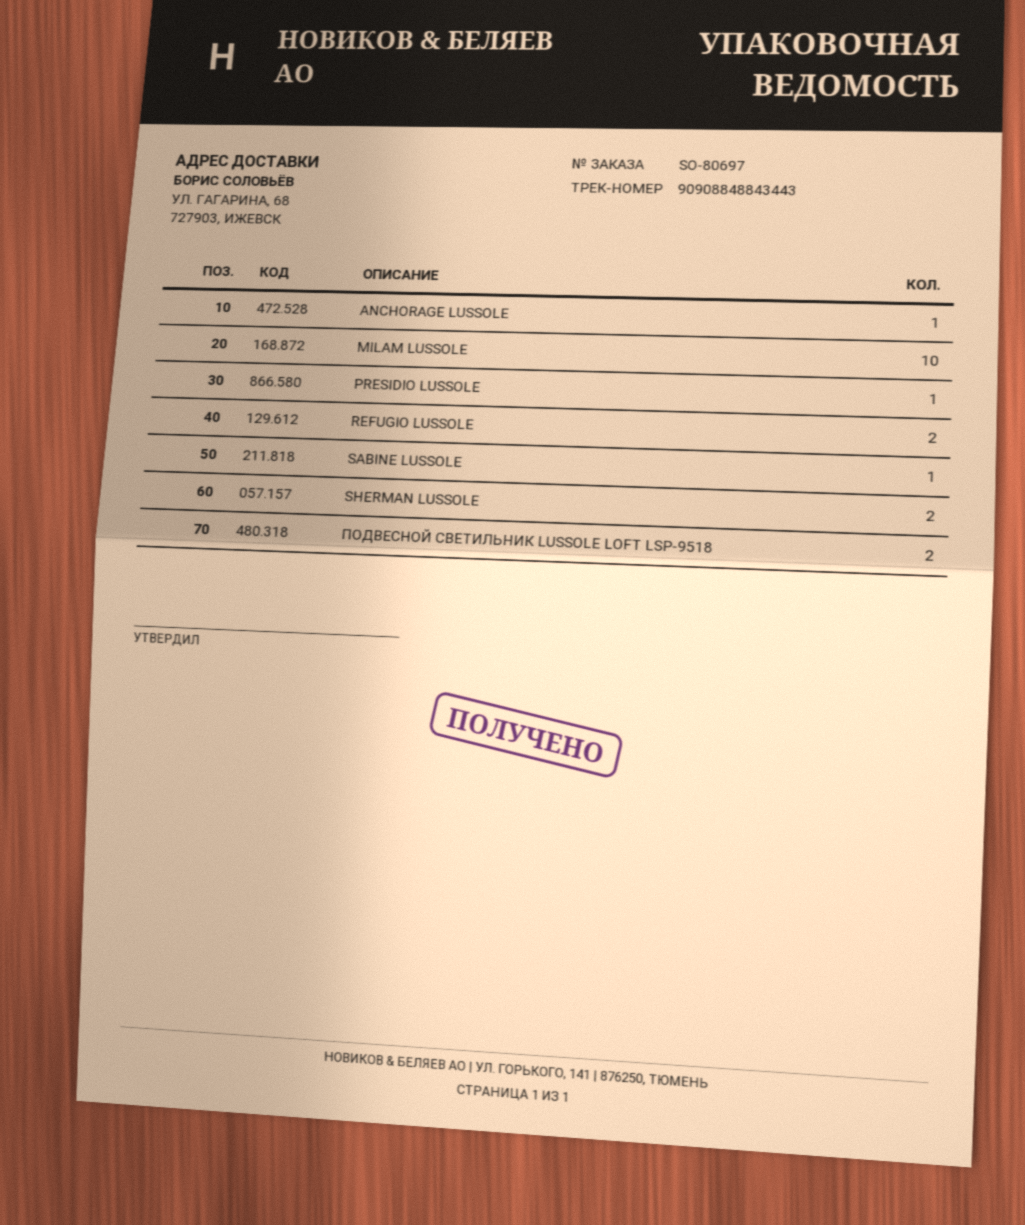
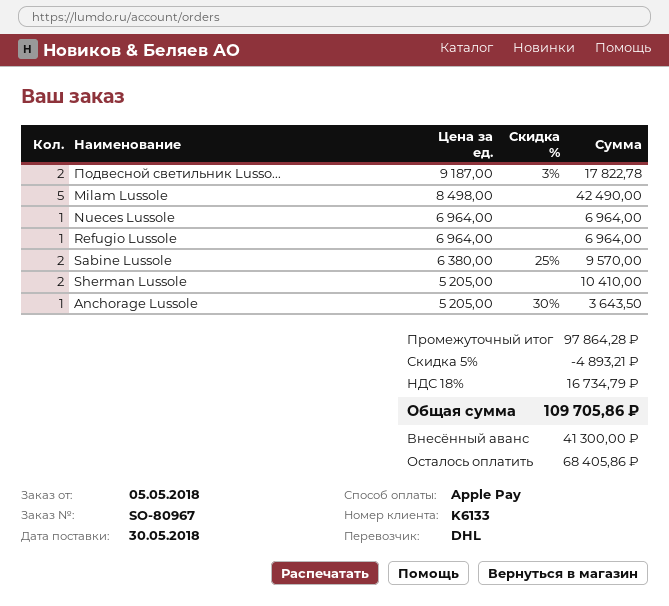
order number: SO-80697 -> SO-80967
MILAM LUSSOLE: 10 -> 5
PRESIDIO LUSSOLE: 1 -> none
REFUGIO LUSSOLE: 2 -> 1
SABINE LUSSOLE: 1 -> 2
Nueces Lussole: none -> 1

